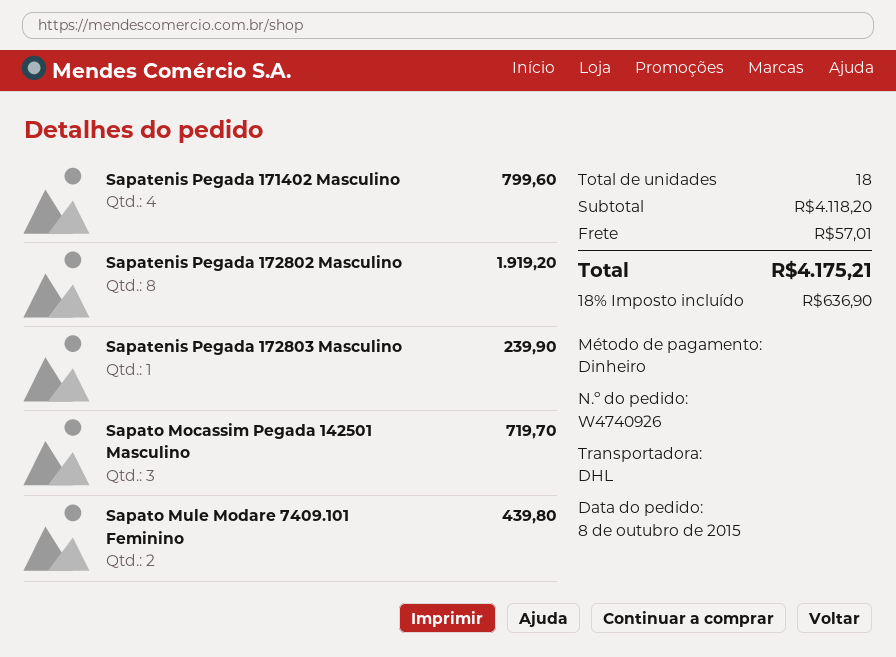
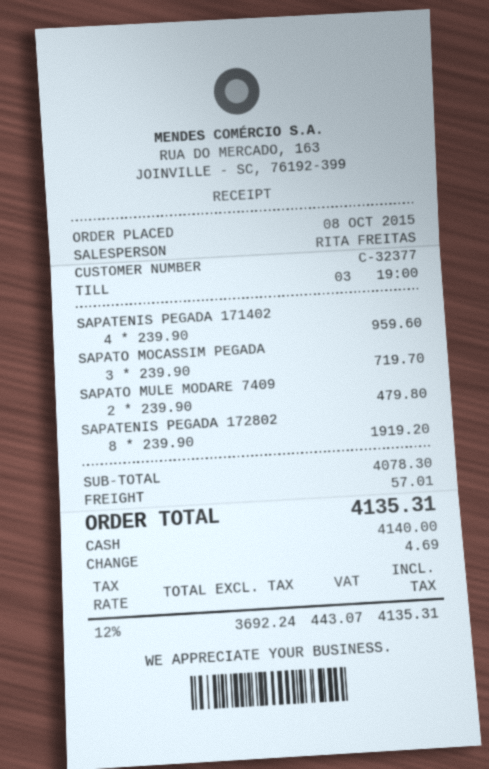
Sapatenis Pegada 171402 Masculino: 4 for 799.60 -> 4 for 959.60
Sapatenis Pegada 172803 Masculino: 1 for 239.90 -> none
Sapato Mule Modare 7409.101 Feminino: 2 for 439.80 -> 2 for 479.80
subtotal: 4118.20 -> 4078.30
tax: 18% = 636.90 -> 12% = 443.07
total: 4175.21 -> 4135.31

